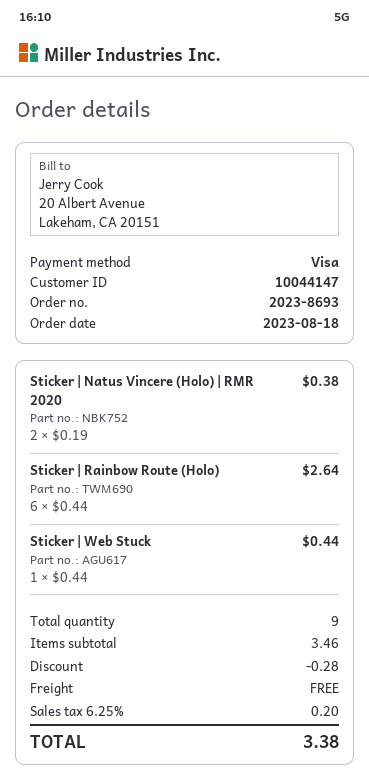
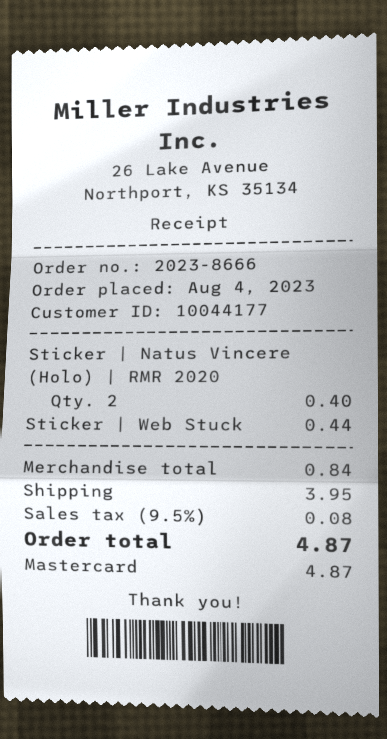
order number: 2023-8693 -> 2023-8666
order date: 2023-08-18 -> 2023-08-04
customer number: 10044147 -> 10044177
payment method: Visa -> Mastercard
Sticker | Natus Vincere (Holo) | RMR 2020: 2 for 0.38 -> 2 for 0.40
Sticker | Rainbow Route (Holo): 6 for 2.64 -> none
subtotal: 3.46 -> 0.84
discount: 0.28 -> none
shipping: 0.00 -> 3.95
tax: 6.25% = 0.20 -> 9.5% = 0.08
total: 3.38 -> 4.87

